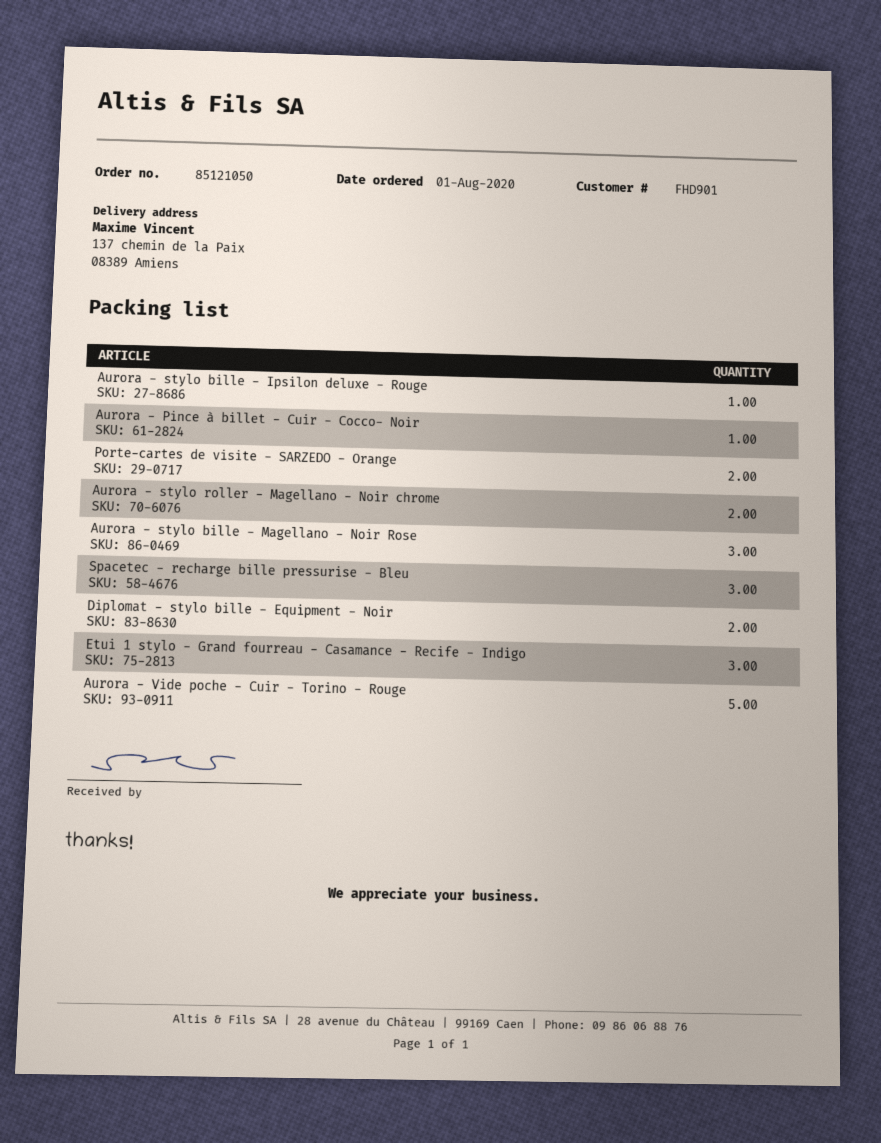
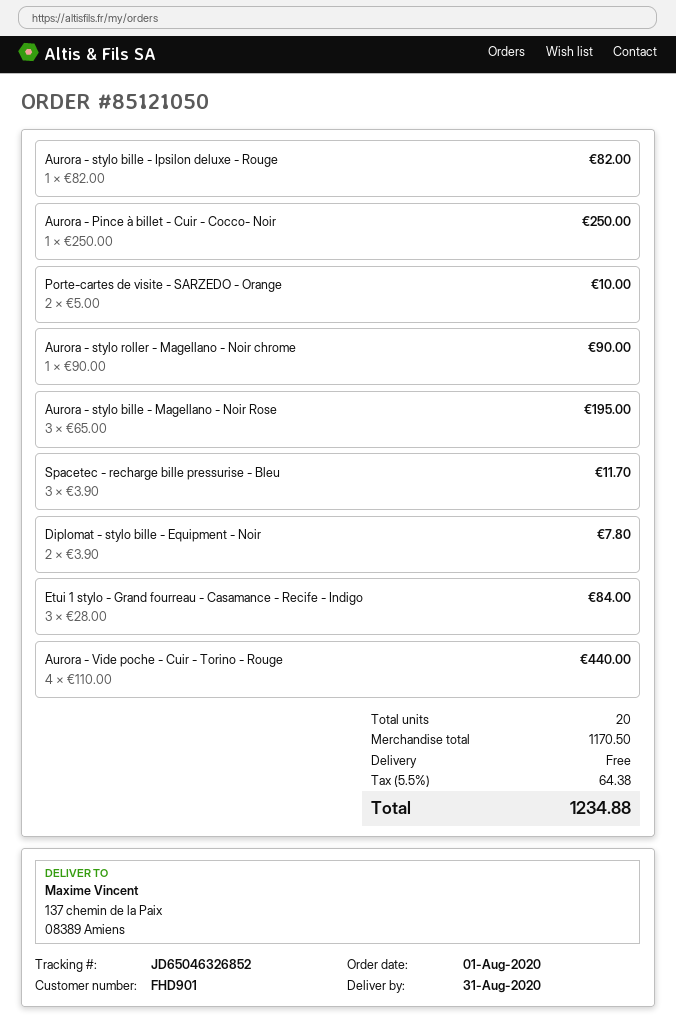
Aurora - stylo roller - Magellano - Noir chrome: 2 -> 1
Aurora - Vide poche - Cuir - Torino - Rouge: 5 -> 4

